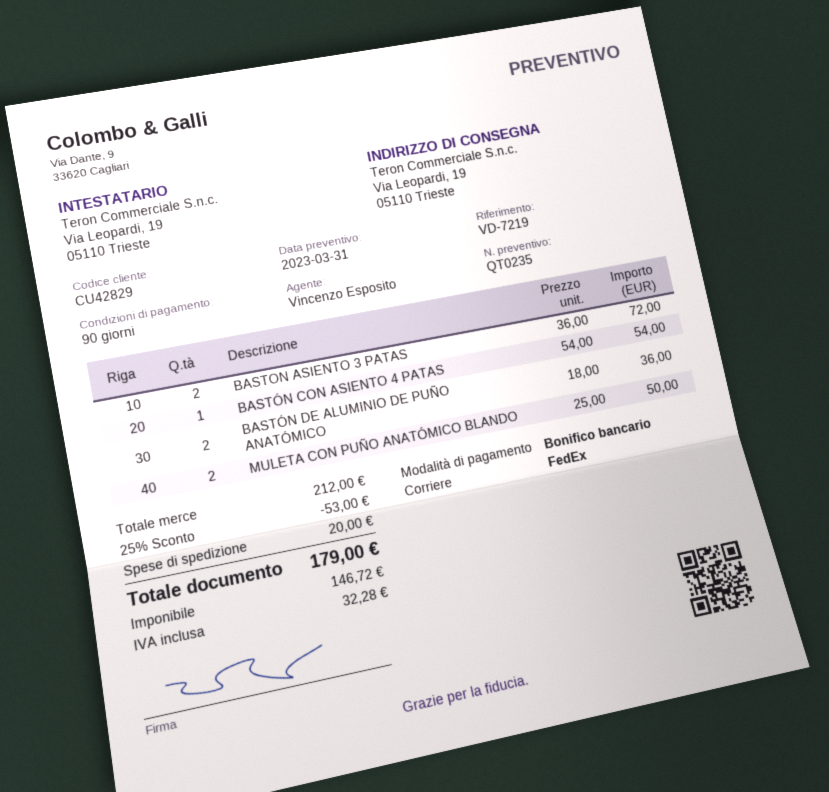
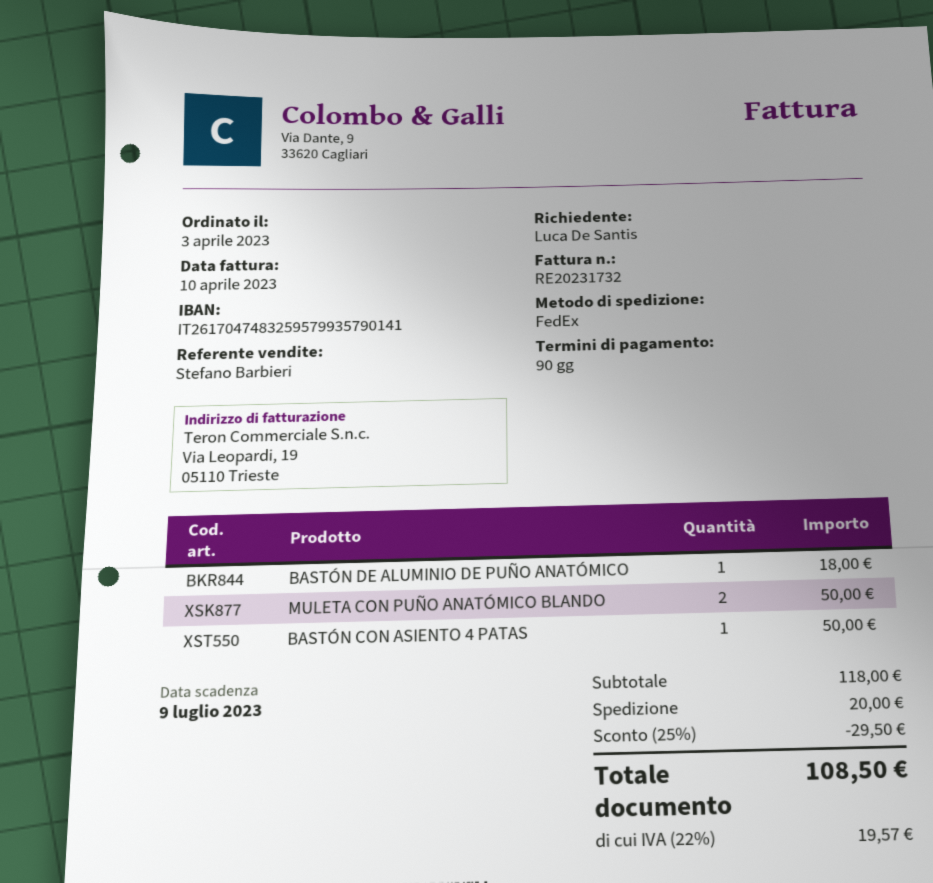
sales rep: Vincenzo Esposito -> Stefano Barbieri
BASTON ASIENTO 3 PATAS: 2 for 72.00 -> none
BASTÓN CON ASIENTO 4 PATAS: 1 for 54.00 -> 1 for 50.00
BASTÓN DE ALUMINIO DE PUÑO ANATÓMICO: 2 for 36.00 -> 1 for 18.00
subtotal: 212.00 -> 118.00
discount: 25% = 53.00 -> 25% = 29.50
tax: 32.28 -> 19.57
total: 179.00 -> 108.50

